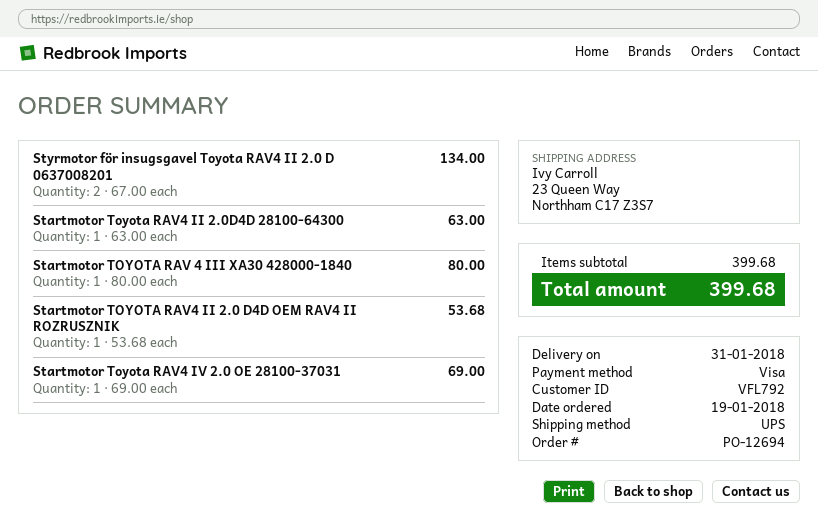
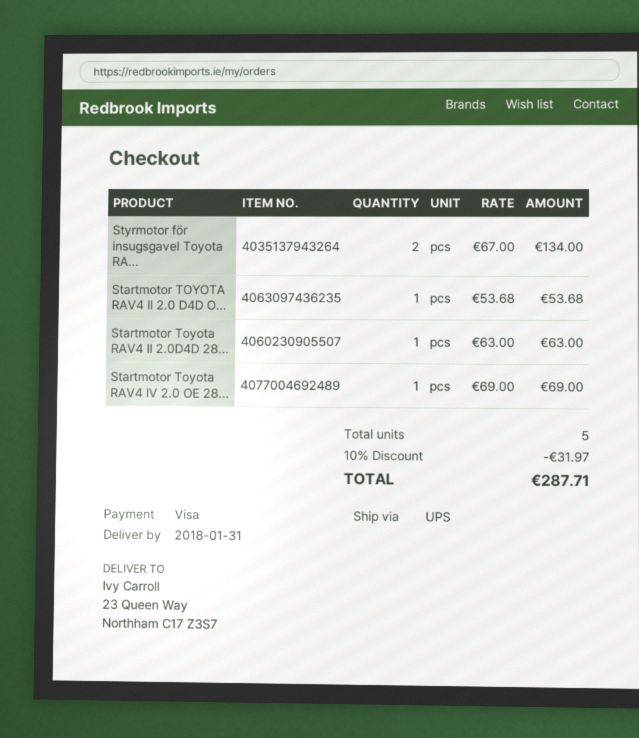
Startmotor TOYOTA RAV 4 III XA30 428000-1840: 1 x 80.00 = 80.00 -> none
discount: none -> 10% = 31.97
total: 399.68 -> 287.71

